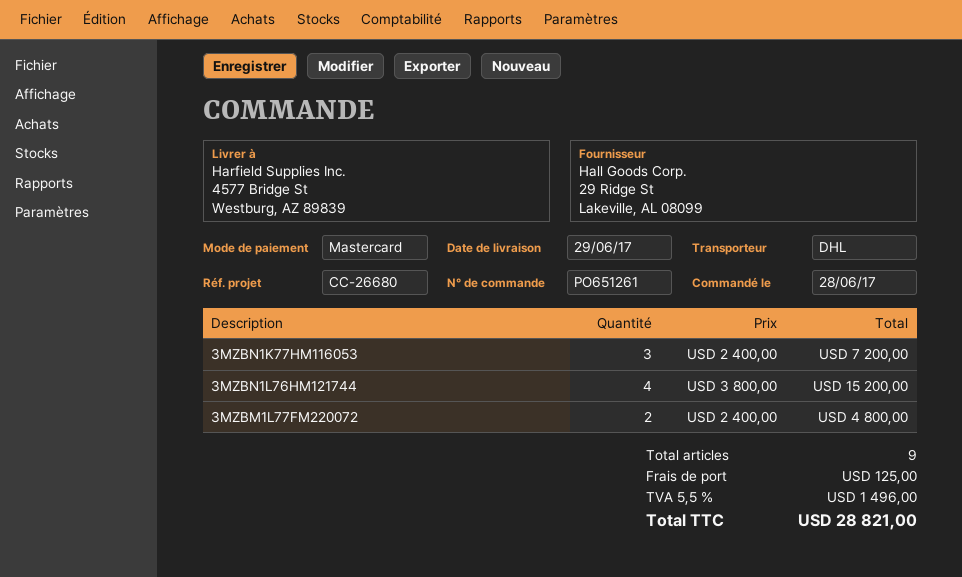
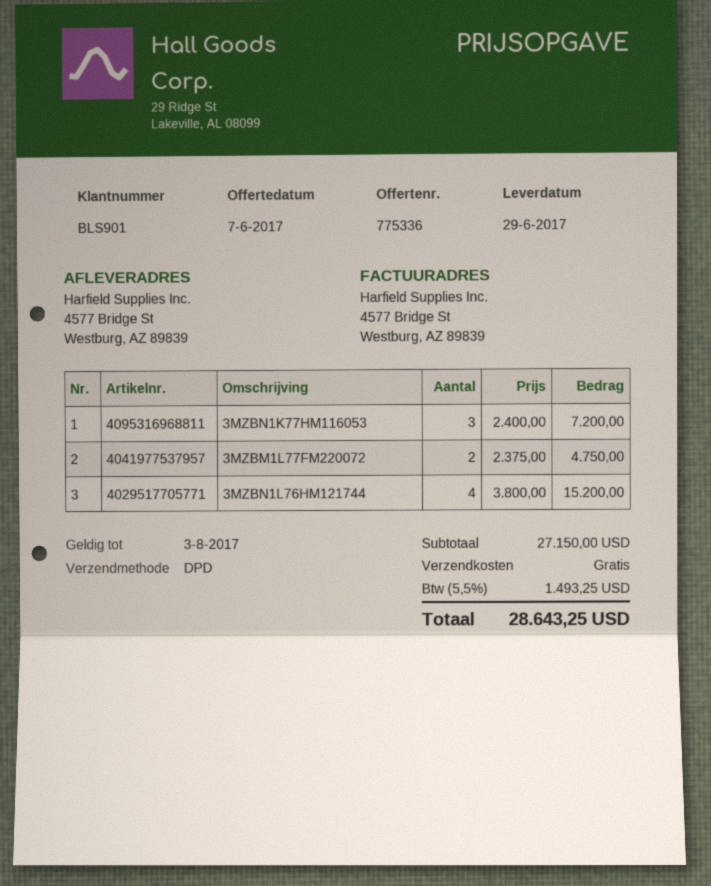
shipping method: DHL -> DPD
3MZBM1L77FM220072: 2 x 2400.00 = 4800.00 -> 2 x 2375.00 = 4750.00
shipping: 125.00 -> 0.00
tax: 5.5% = 1496.00 -> 5.5% = 1493.25
total: 28821.00 -> 28643.25

